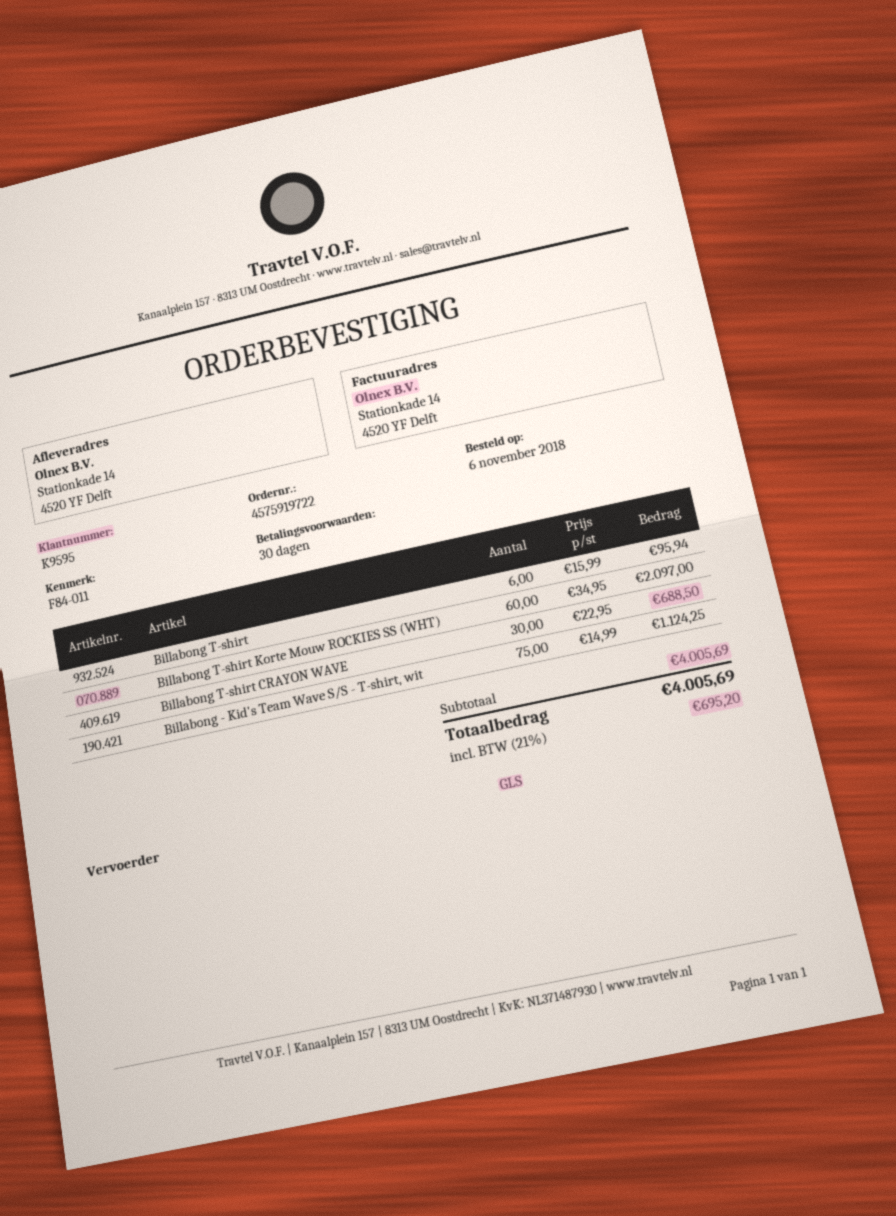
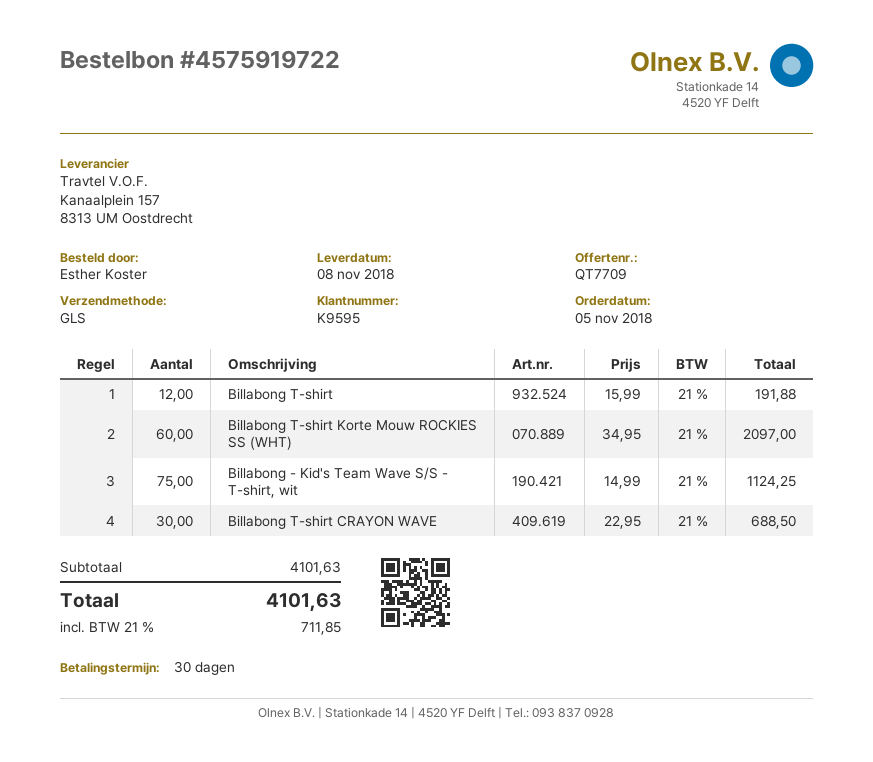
order date: 2018-11-06 -> 2018-11-05
Billabong T-shirt: 6 x 15.99 = 95.94 -> 12 x 15.99 = 191.88
subtotal: 4005.69 -> 4101.63
tax: 21% = 695.20 -> 21% = 711.85
total: 4005.69 -> 4101.63

